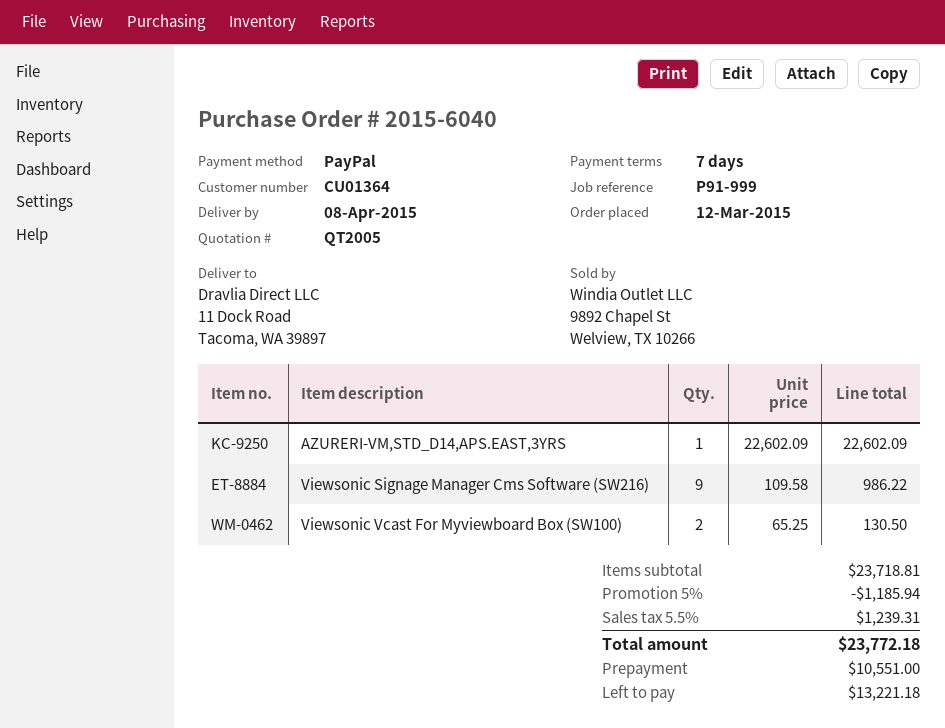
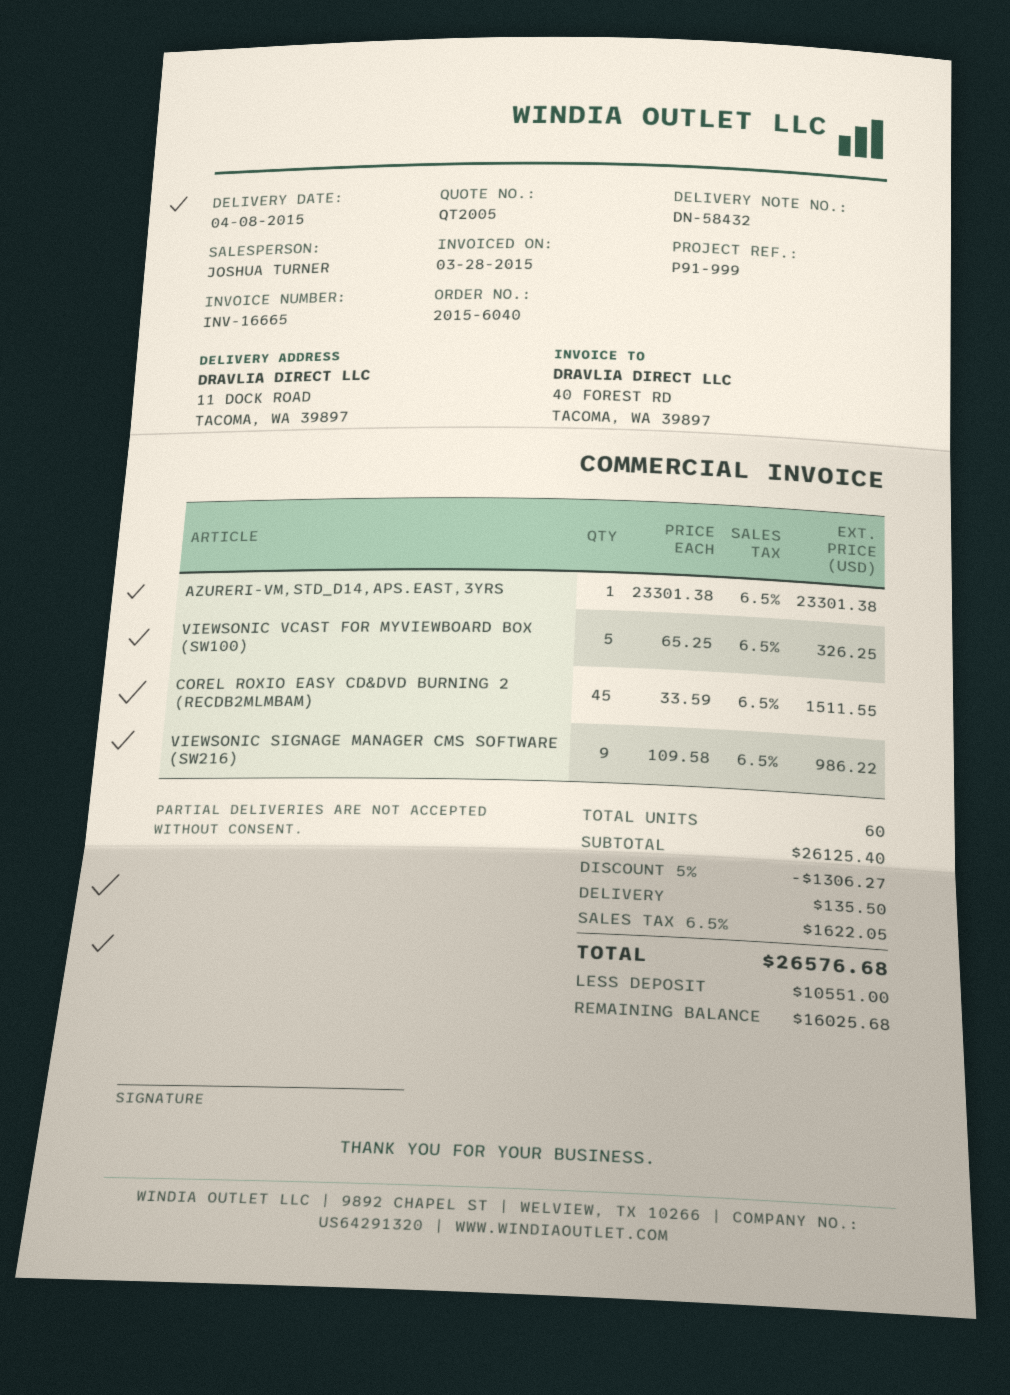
AZURERI-VM,STD_D14,APS.EAST,3YRS: 1 x 22602.09 = 22602.09 -> 1 x 23301.38 = 23301.38
Viewsonic Vcast For Myviewboard Box (SW100): 2 x 65.25 = 130.50 -> 5 x 65.25 = 326.25
COREL ROXIO EASY CD&DVD BURNING 2 (RECDB2MLMBAM): none -> 45 x 33.59 = 1511.55
subtotal: 23718.81 -> 26125.40
discount: 5% = 1185.94 -> 5% = 1306.27
shipping: none -> 135.50
tax: 5.5% = 1239.31 -> 6.5% = 1622.05
total: 23772.18 -> 26576.68
balance: 13221.18 -> 16025.68

